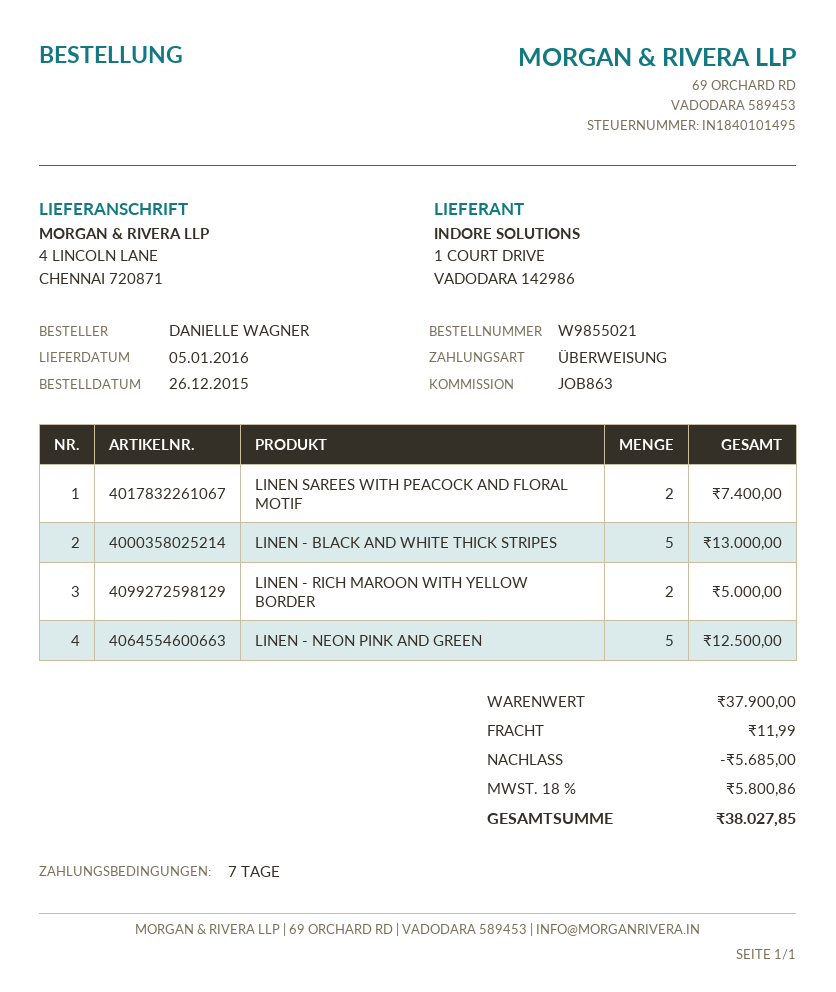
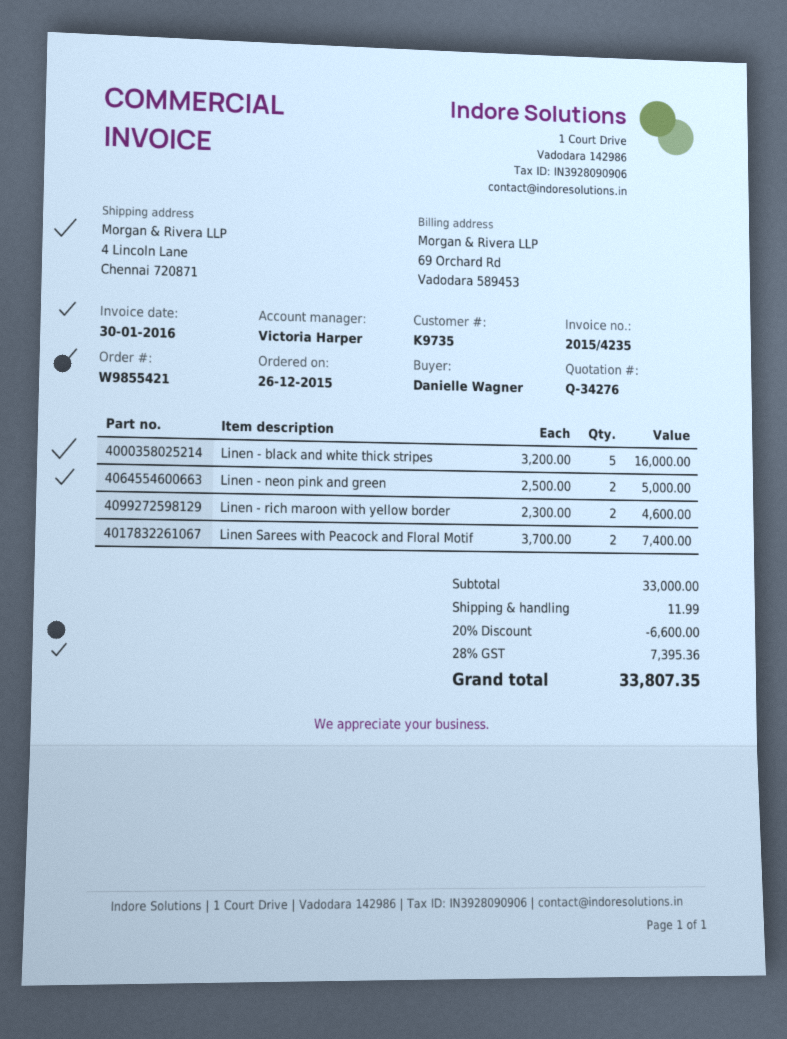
order number: W9855021 -> W9855421
LINEN - BLACK AND WHITE THICK STRIPES: 5 for 13000.00 -> 5 for 16000.00
LINEN - RICH MAROON WITH YELLOW BORDER: 2 for 5000.00 -> 2 for 4600.00
LINEN - NEON PINK AND GREEN: 5 for 12500.00 -> 2 for 5000.00
subtotal: 37900.00 -> 33000.00
discount: 5685.00 -> 6600.00
tax: 18% = 5800.86 -> 28% = 7395.36
total: 38027.85 -> 33807.35

